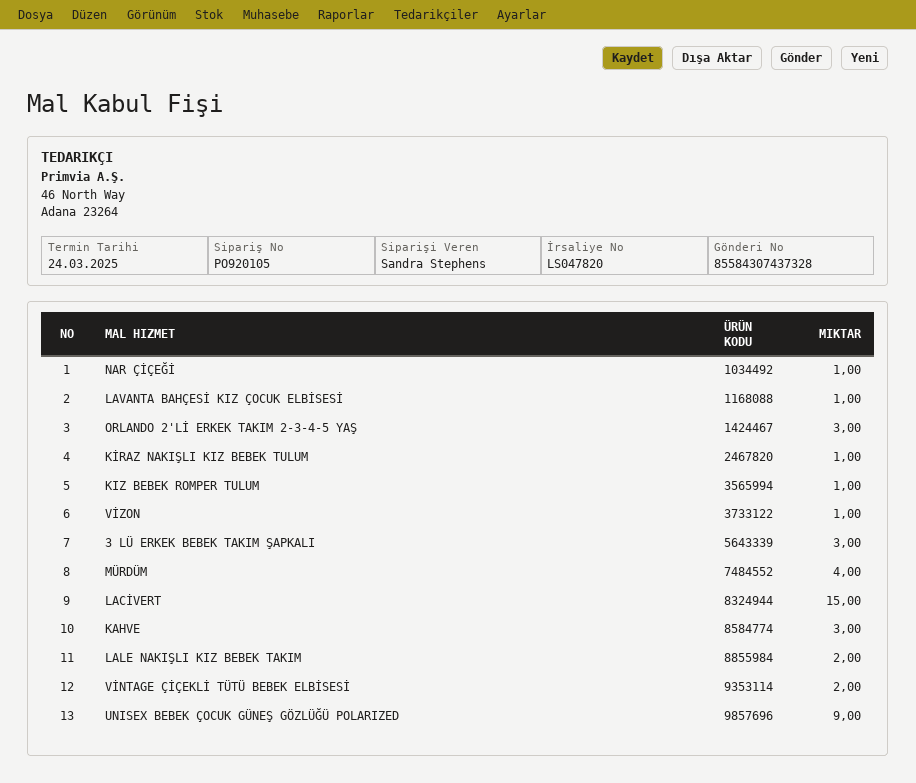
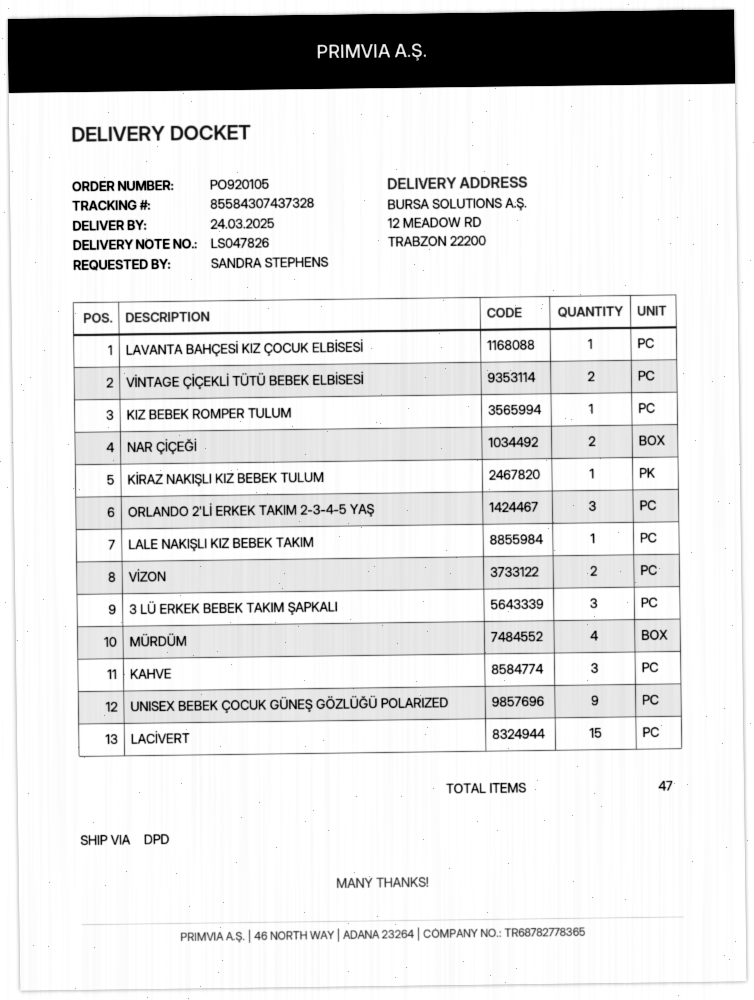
delivery note number: LS047820 -> LS047826
NAR ÇİÇEĞİ: 1 -> 2
VİZON: 1 -> 2
LALE NAKIŞLI KIZ BEBEK TAKIM: 2 -> 1

